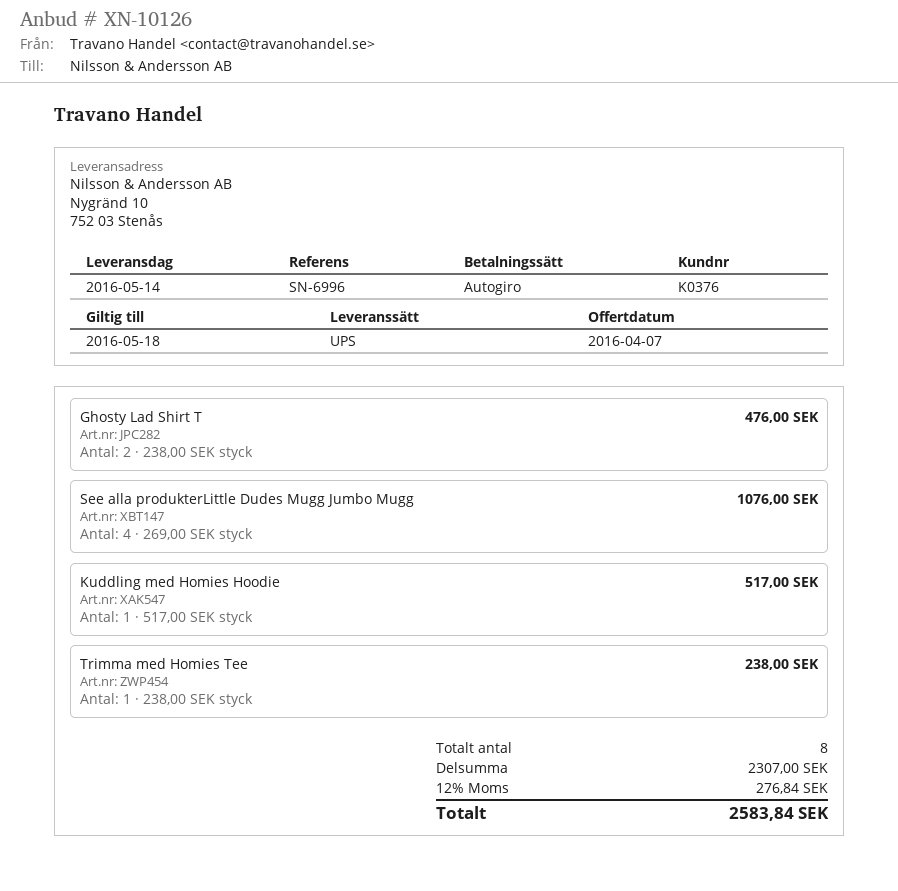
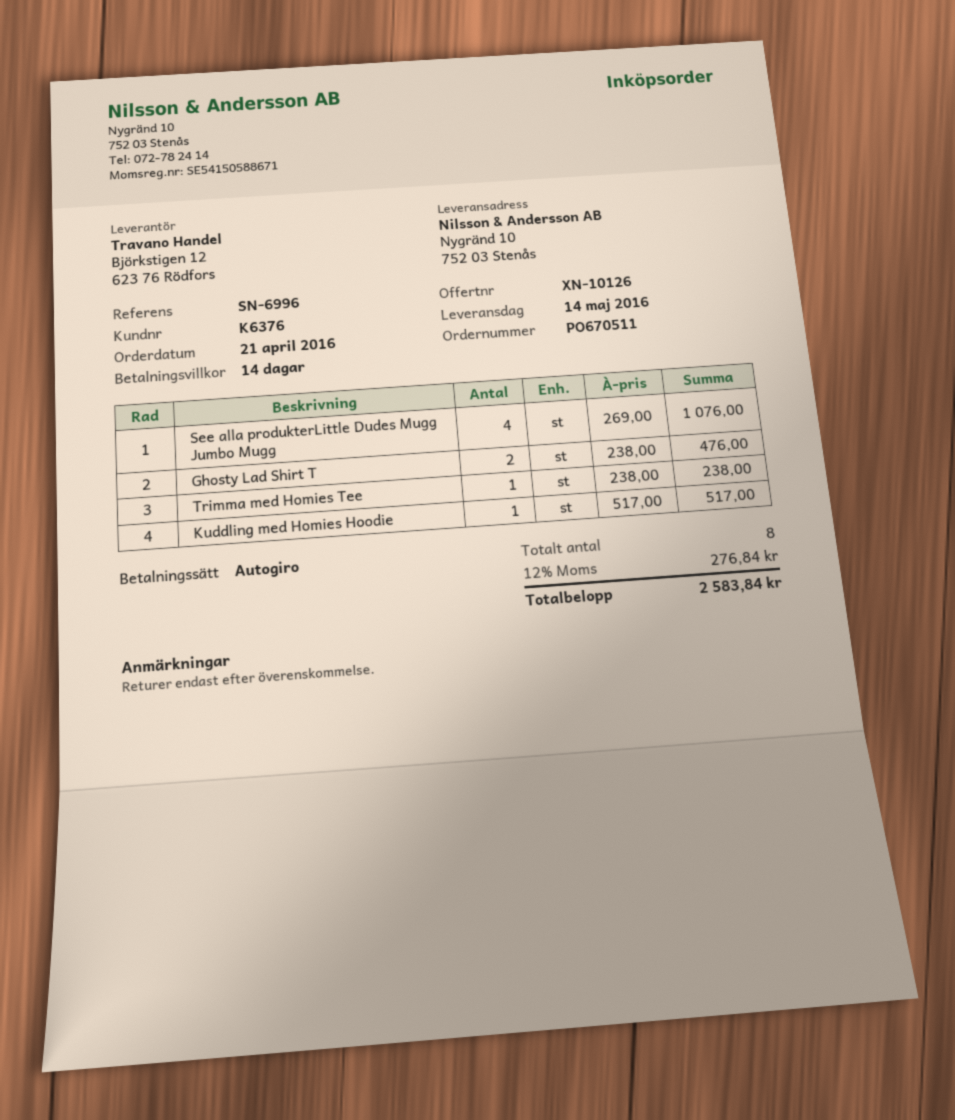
customer number: K0376 -> K6376

